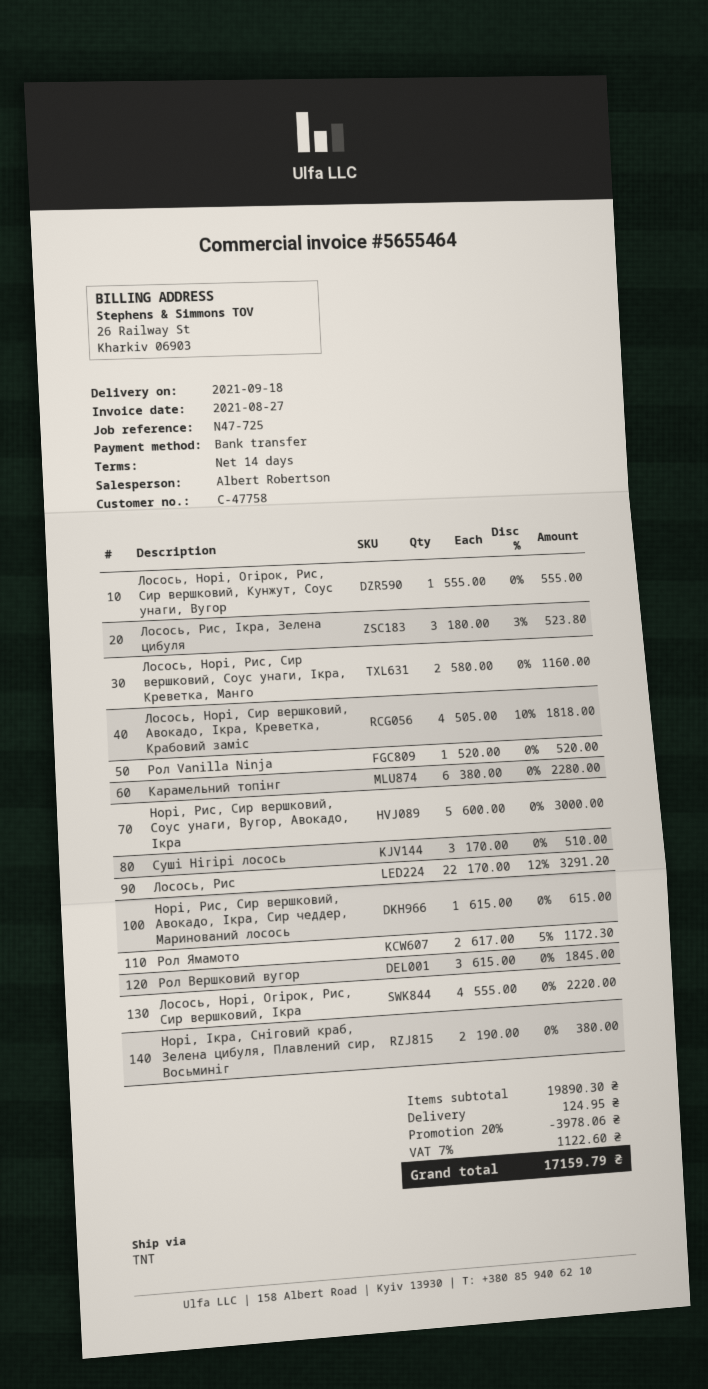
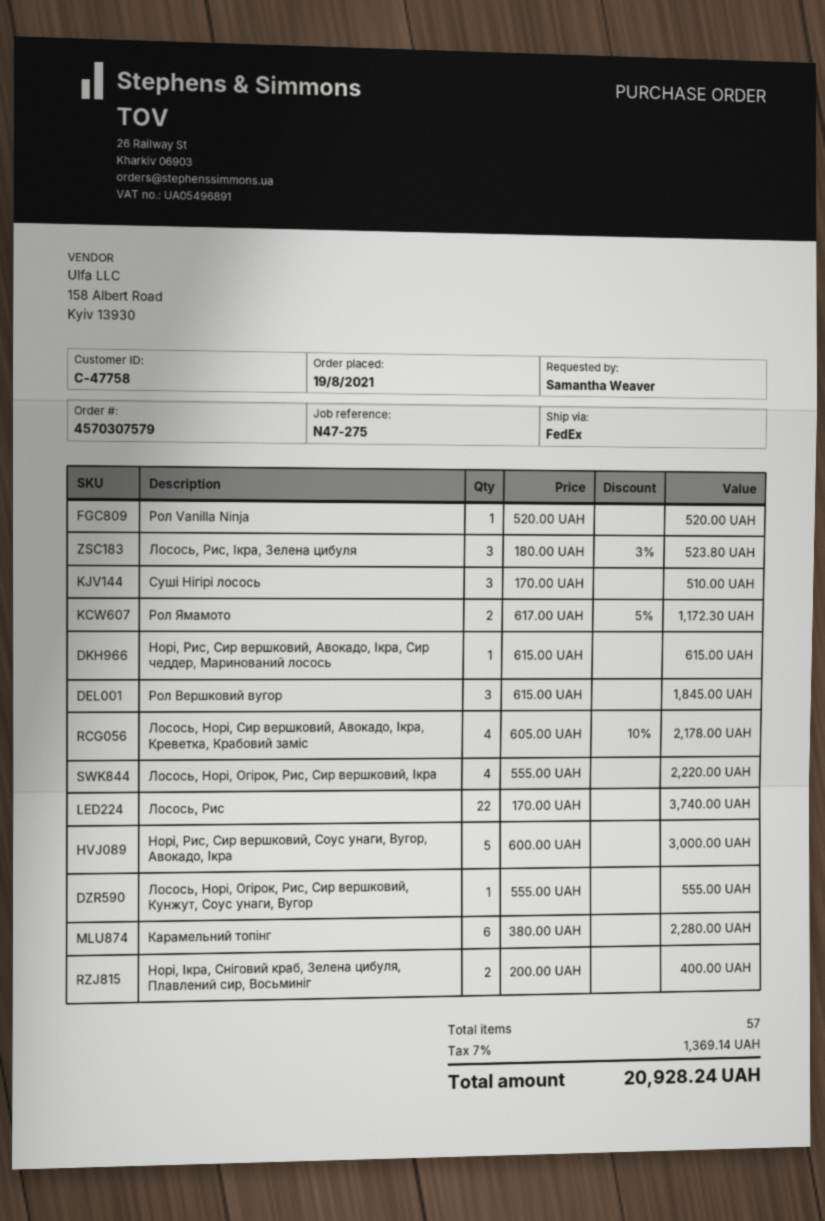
reference: N47-725 -> N47-275
shipping method: TNT -> FedEx
Лосось, Норі, Рис, Сир вершковий, Cоус унаги, Ікра, Креветка, Манго: 2 x 580.00 = 1160.00 -> none
Лосось, Норі, Сир вершковий, Авокадо, Ікра, Креветка, Крабовий заміс: 4 x 505.00 - 10% = 1818.00 -> 4 x 605.00 - 10% = 2178.00
Лосось, Рис: 22 x 170.00 - 12% = 3291.20 -> 22 x 170.00 = 3740.00
Норі, Ікра, Cніговий краб, Зелена цибуля, Плавлений сир, Восьминіг: 2 x 190.00 = 380.00 -> 2 x 200.00 = 400.00
discount: 20% = 3978.06 -> none
shipping: 124.95 -> none
tax: 7% = 1122.60 -> 7% = 1369.14
total: 17159.79 -> 20928.24

